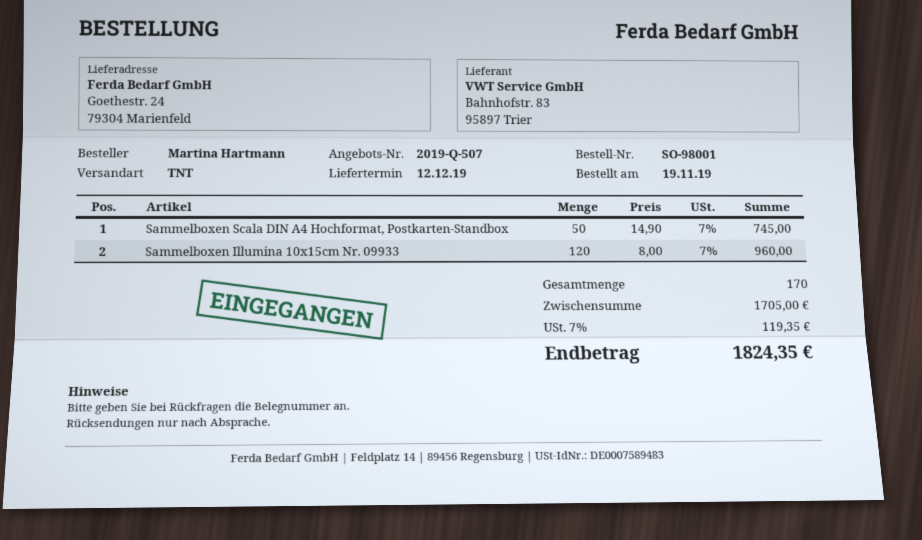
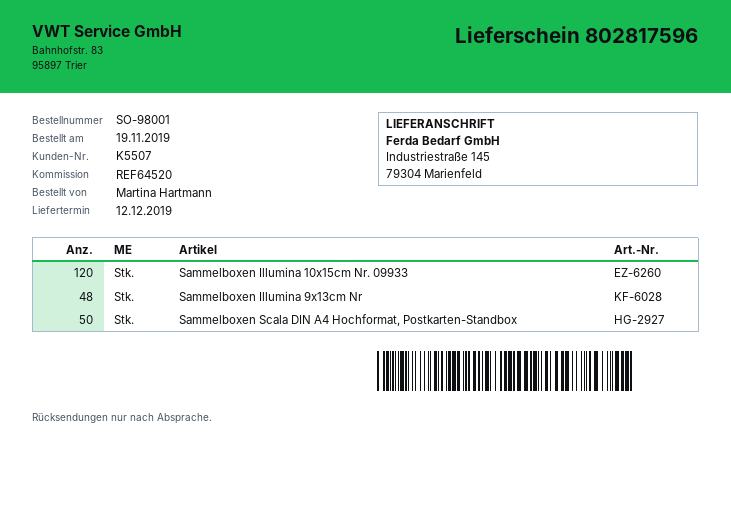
ship to: Goethestr. 24, 79304 Marienfeld -> Industriestraße 145, 79304 Marienfeld
Sammelboxen Illumina 9x13cm Nr: none -> 48

